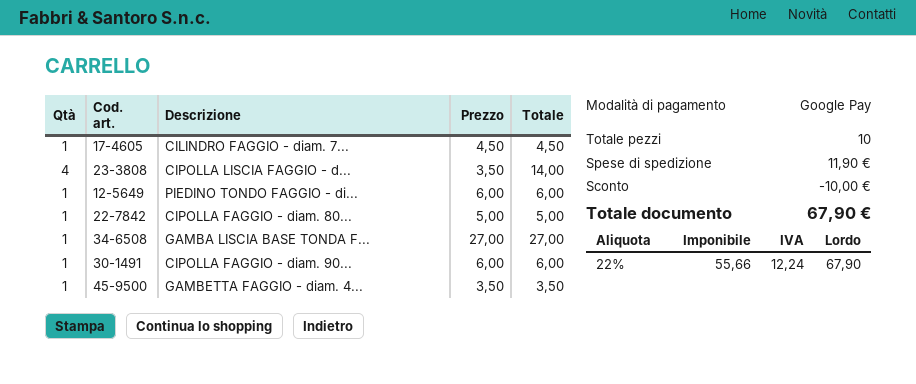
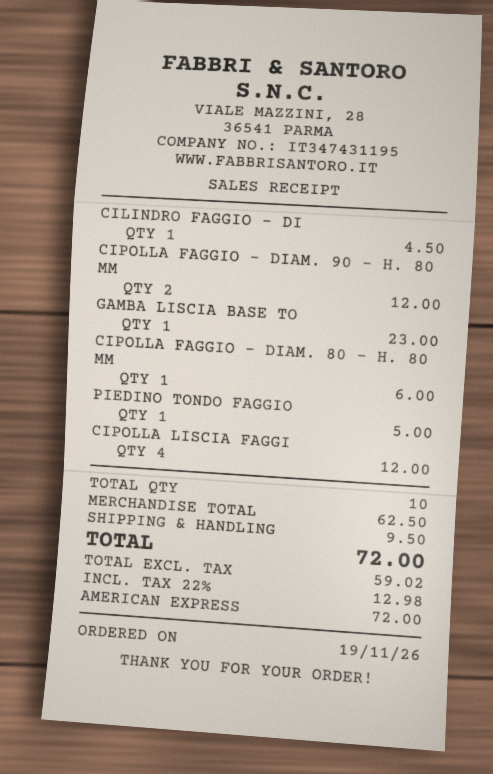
payment method: Google Pay -> American Express
CIPOLLA LISCIA FAGGIO - d...: 4 for 14.00 -> 4 for 12.00
PIEDINO TONDO FAGGIO - di...: 1 for 6.00 -> 1 for 5.00
CIPOLLA FAGGIO - diam. 80...: 1 for 5.00 -> 1 for 6.00
GAMBA LISCIA BASE TONDA F...: 1 for 27.00 -> 1 for 23.00
CIPOLLA FAGGIO - diam. 90...: 1 for 6.00 -> 2 for 12.00
GAMBETTA FAGGIO - diam. 4...: 1 for 3.50 -> none
discount: 10.00 -> none
shipping: 11.90 -> 9.50
net: 55.66 -> 59.02
tax: 22% = 12.24 -> 22% = 12.98
total: 67.90 -> 72.00

